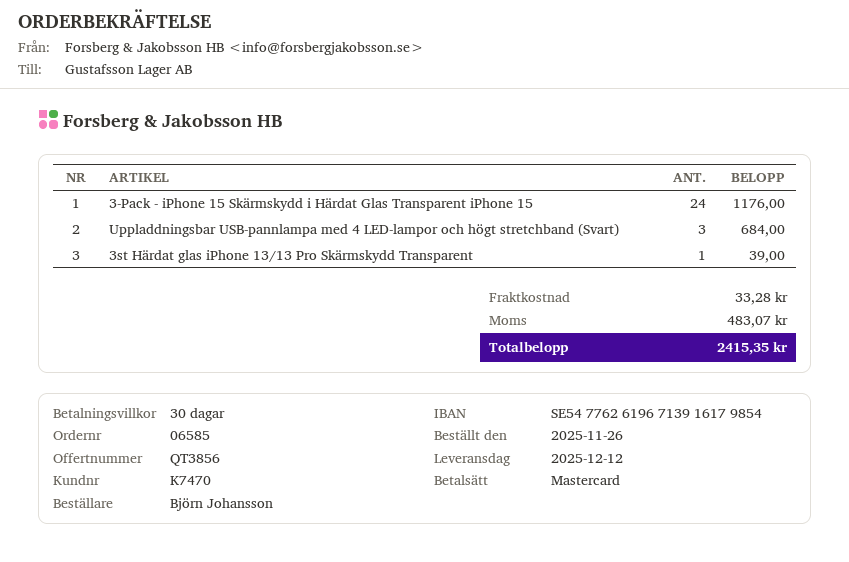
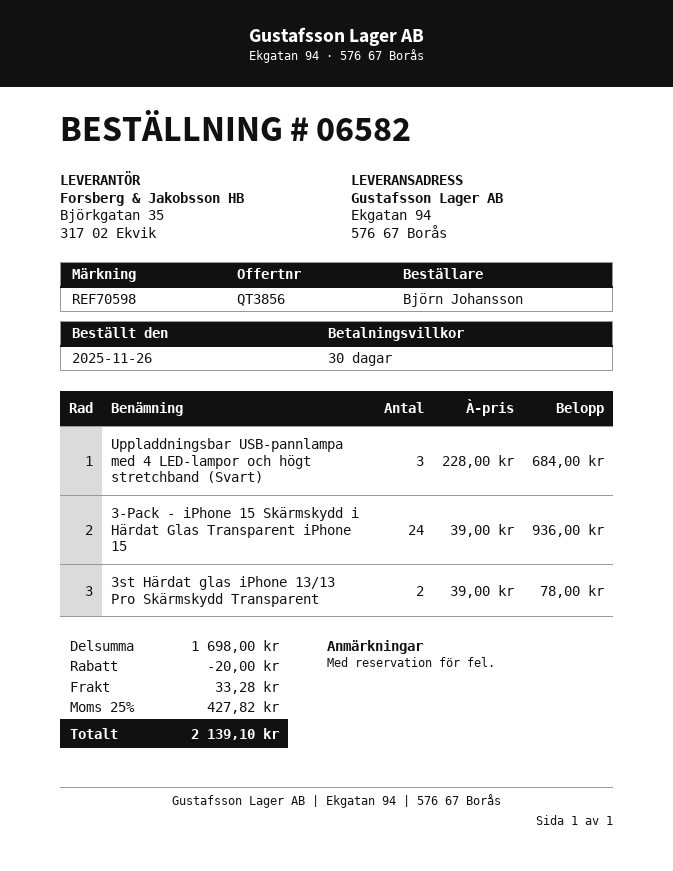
order number: 06585 -> 06582
3-Pack - iPhone 15 Skärmskydd i Härdat Glas Transparent iPhone 15: 24 for 1176.00 -> 24 for 936.00
3st Härdat glas iPhone 13/13 Pro Skärmskydd Transparent: 1 for 39.00 -> 2 for 78.00
discount: none -> 20.00
tax: 483.07 -> 427.82
total: 2415.35 -> 2139.10

